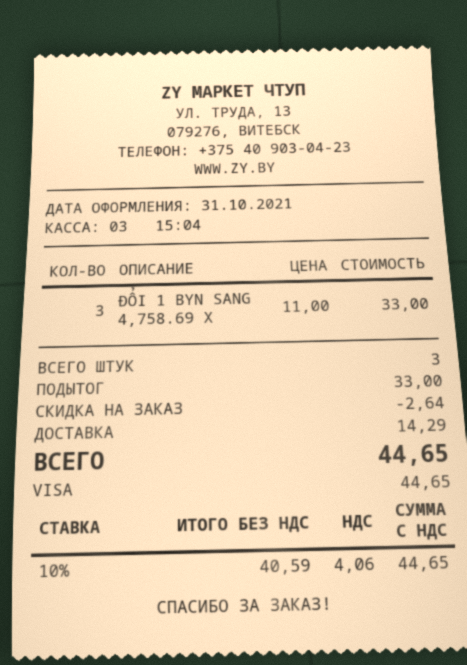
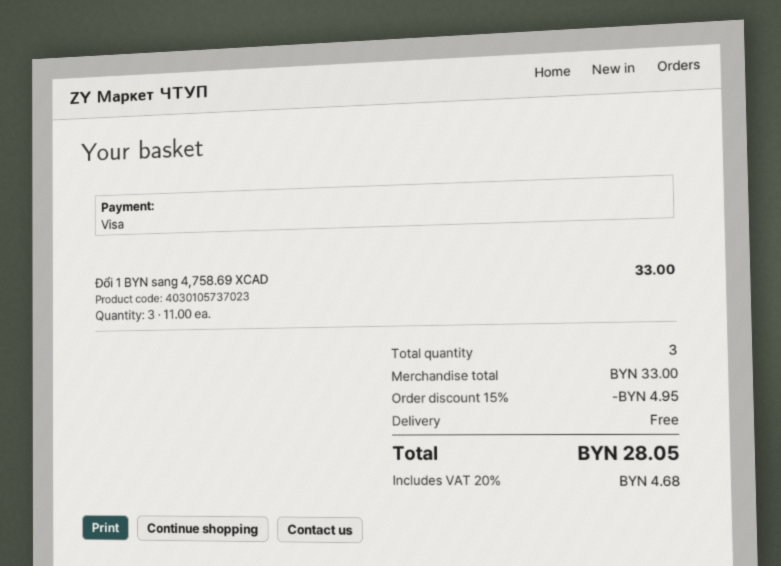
discount: 2.64 -> 4.95
shipping: 14.29 -> 0.00
tax: 10% = 4.06 -> 20% = 4.68
total: 44.65 -> 28.05

